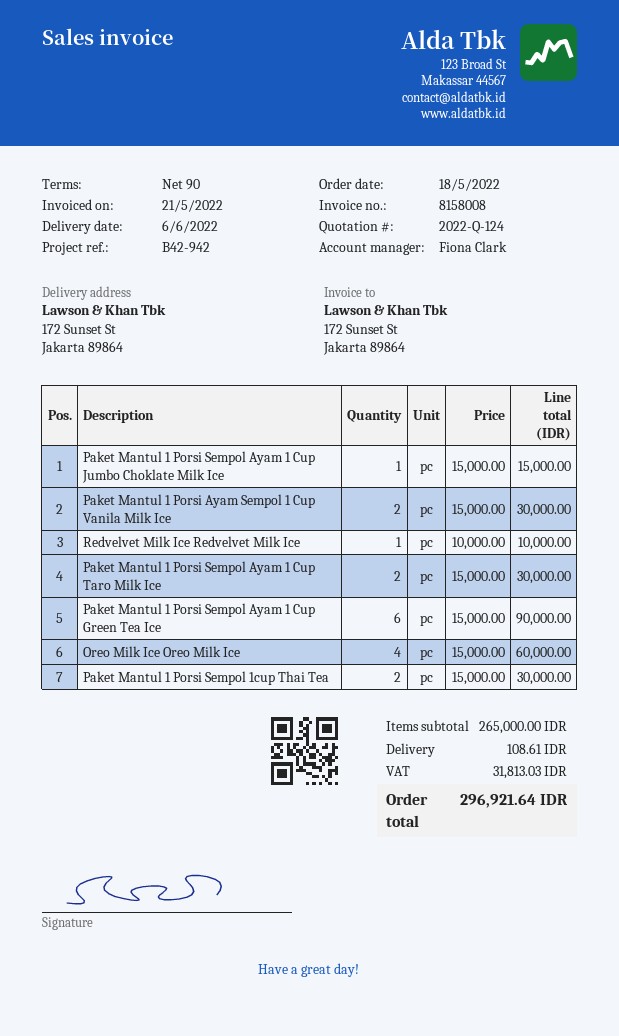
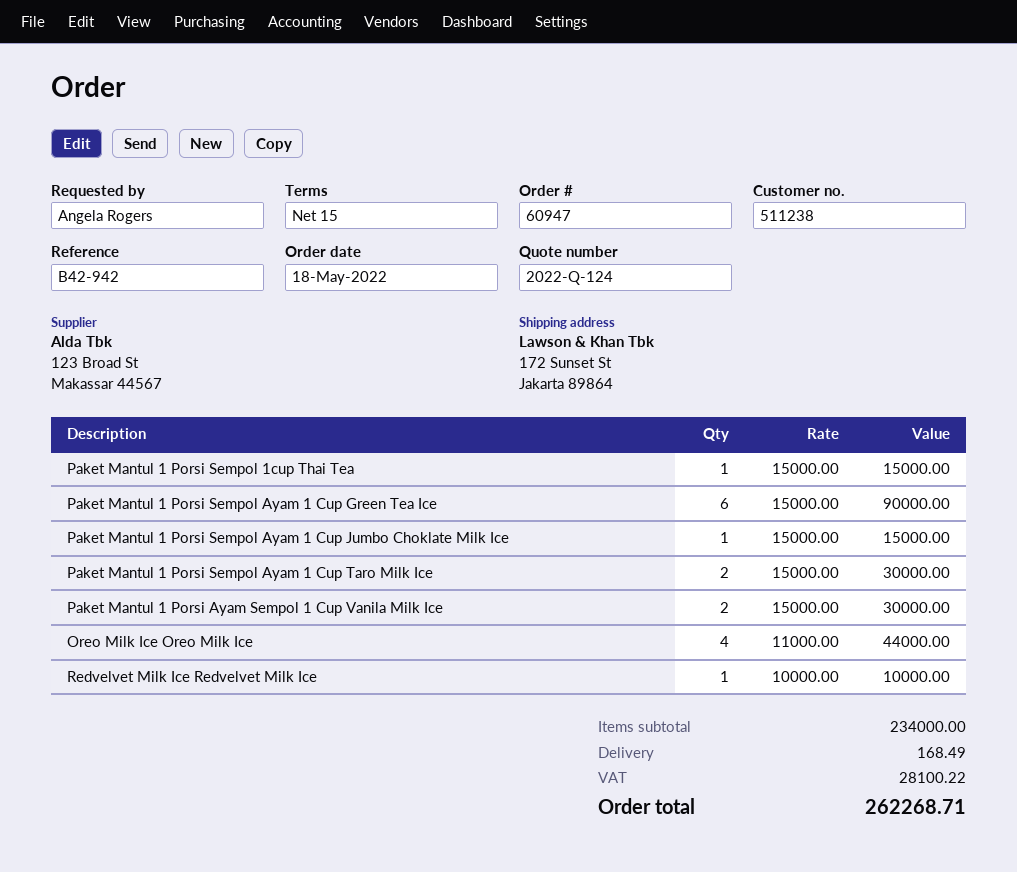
payment terms: 90 days -> 15 days
Oreo Milk Ice Oreo Milk Ice: 4 x 15000.00 = 60000.00 -> 4 x 11000.00 = 44000.00
Paket Mantul 1 Porsi Sempol 1cup Thai Tea: 2 x 15000.00 = 30000.00 -> 1 x 15000.00 = 15000.00
subtotal: 265000.00 -> 234000.00
shipping: 108.61 -> 168.49
tax: 31813.03 -> 28100.22
total: 296921.64 -> 262268.71

